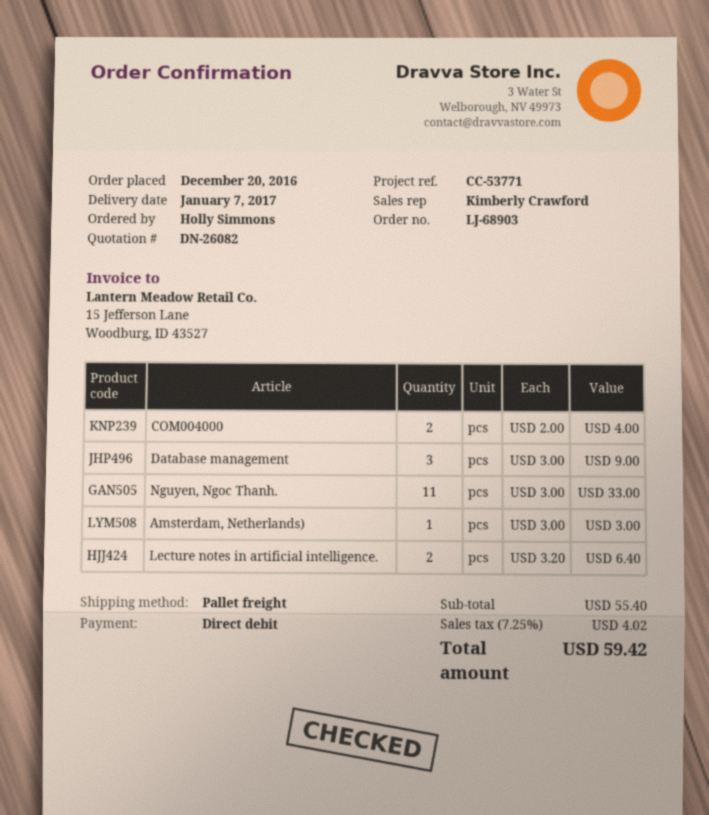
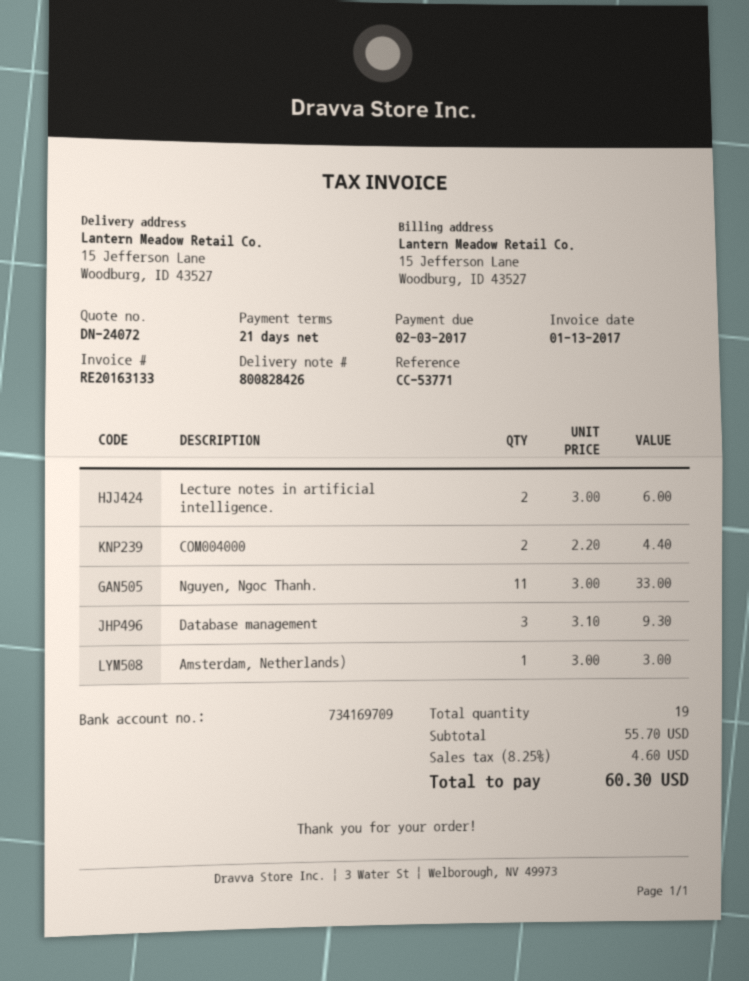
quote number: DN-26082 -> DN-24072
COM004000: 2 x 2.00 = 4.00 -> 2 x 2.20 = 4.40
Database management: 3 x 3.00 = 9.00 -> 3 x 3.10 = 9.30
Lecture notes in artificial intelligence.: 2 x 3.20 = 6.40 -> 2 x 3.00 = 6.00
subtotal: 55.40 -> 55.70
tax: 7.25% = 4.02 -> 8.25% = 4.60
total: 59.42 -> 60.30

